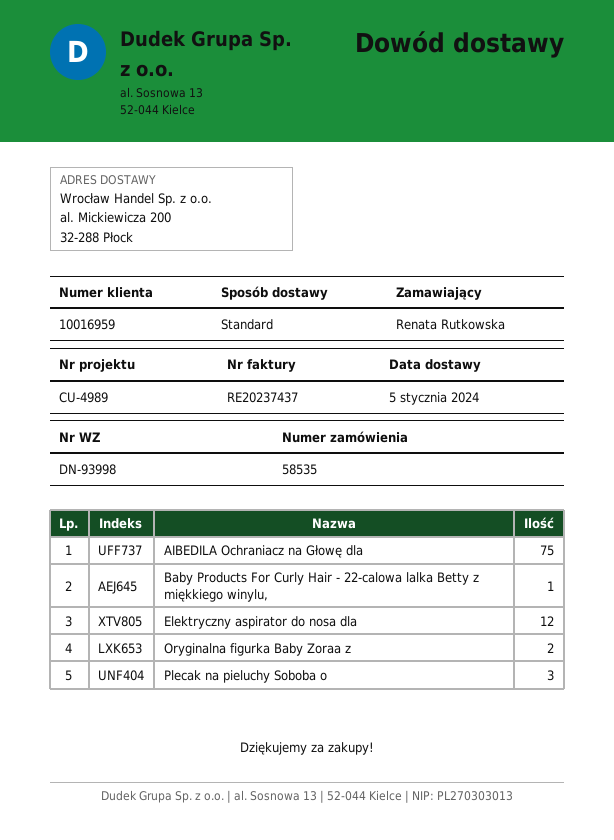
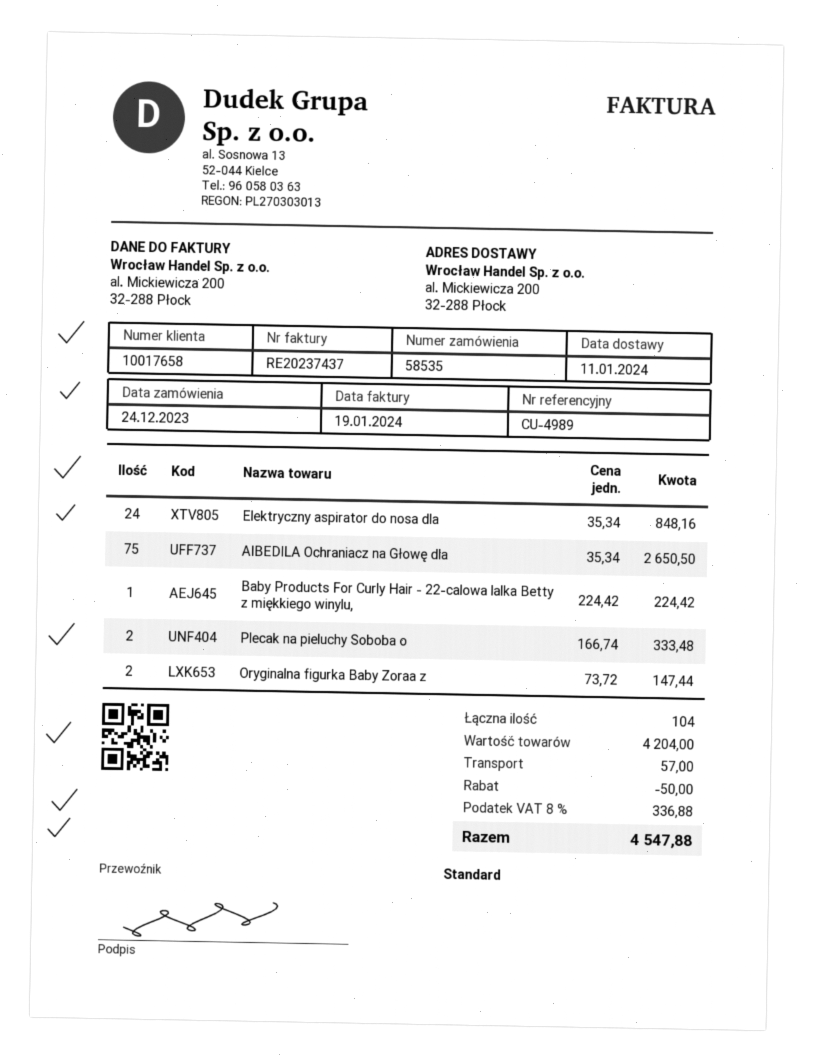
delivery date: 2024-01-05 -> 2024-01-11
customer number: 10016959 -> 10017658
Elektryczny aspirator do nosa dla: 12 -> 24
Plecak na pieluchy Soboba o: 3 -> 2

